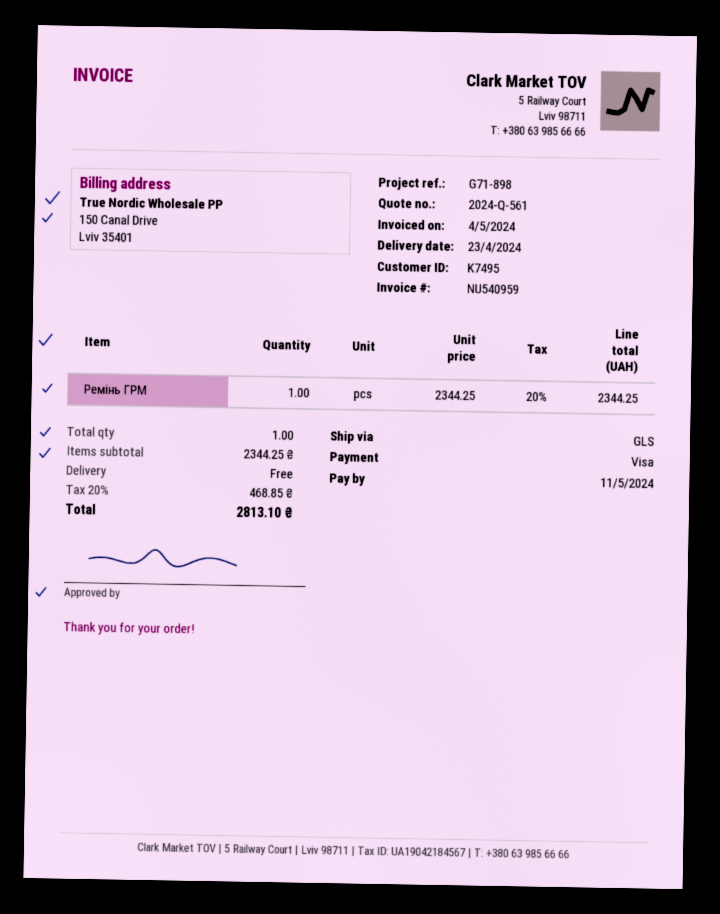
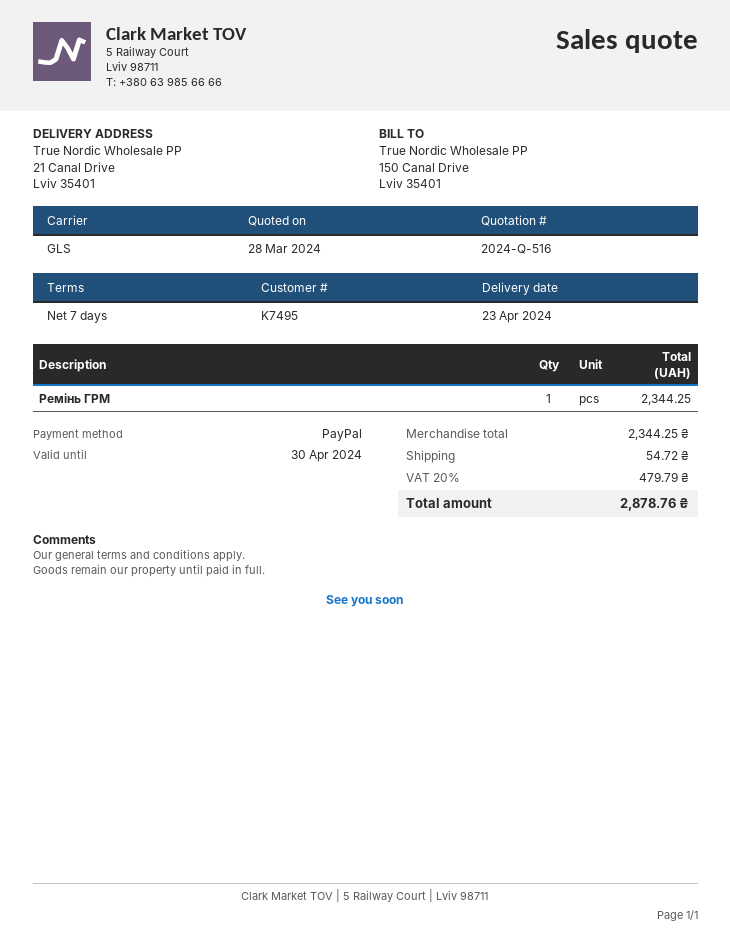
quote number: 2024-Q-561 -> 2024-Q-516
payment method: Visa -> PayPal
shipping: 0.00 -> 54.72
tax: 20% = 468.85 -> 20% = 479.79
total: 2813.10 -> 2878.76

